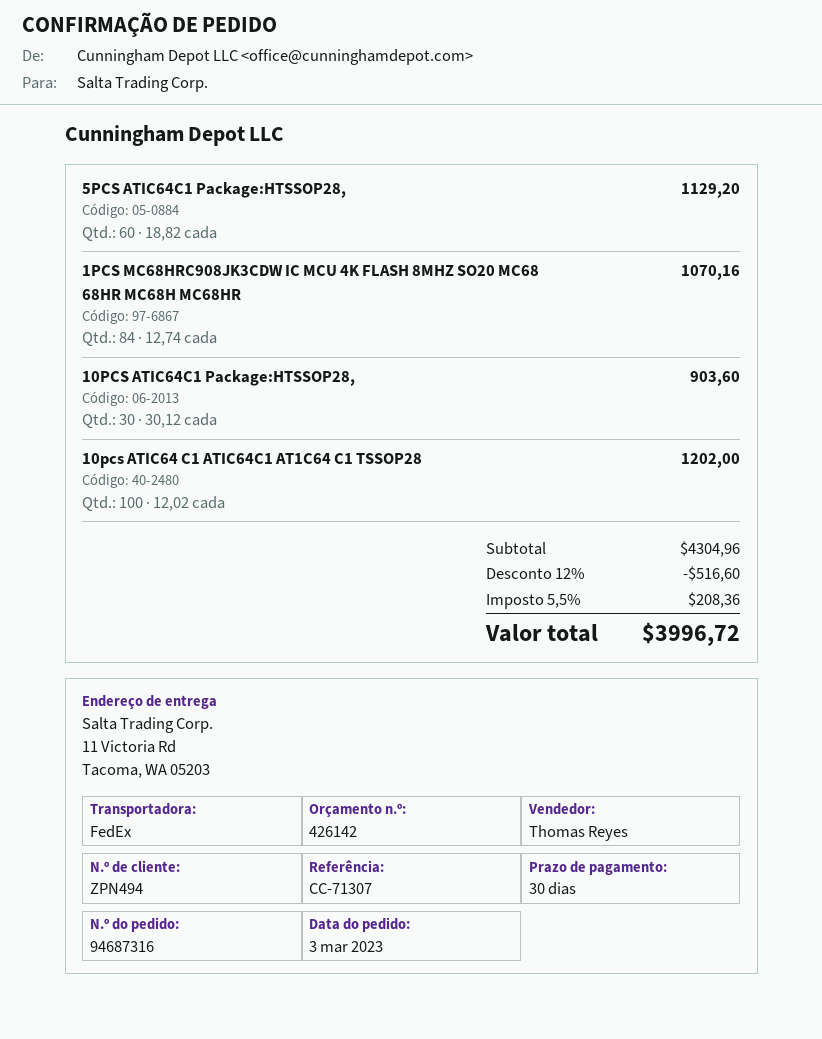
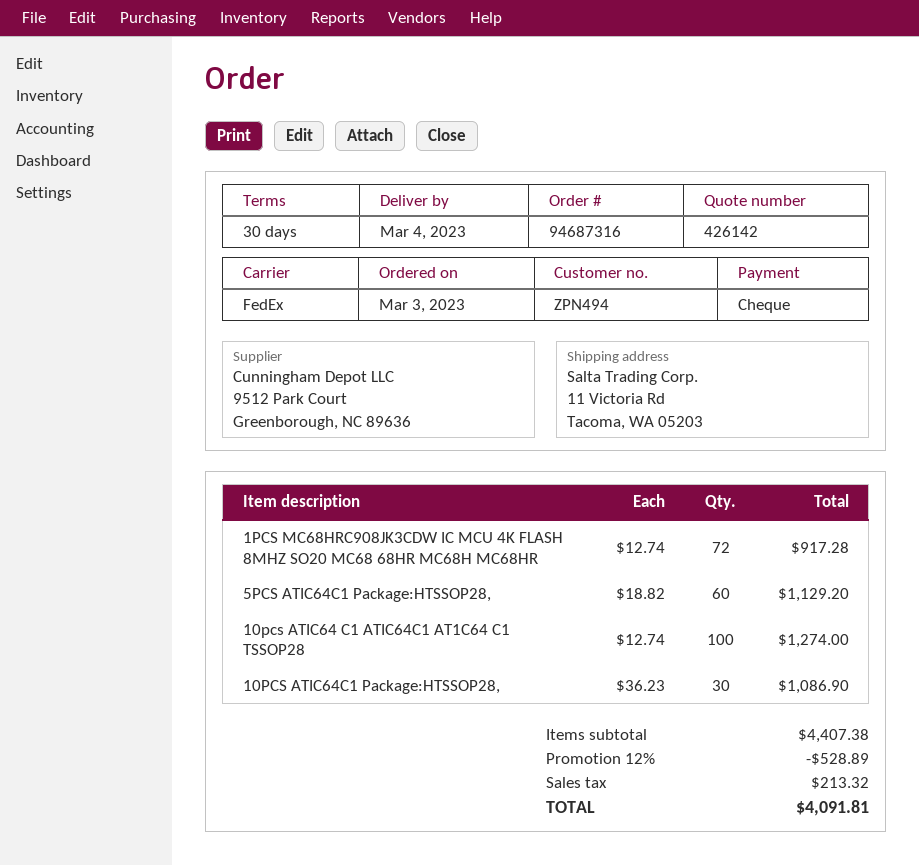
1PCS MC68HRC908JK3CDW IC MCU 4K FLASH 8MHZ SO20 MC68 68HR MC68H MC68HR: 84 x 12.74 = 1070.16 -> 72 x 12.74 = 917.28
10PCS ATIC64C1 Package:HTSSOP28,: 30 x 30.12 = 903.60 -> 30 x 36.23 = 1086.90
10pcs ATIC64 C1 ATIC64C1 AT1C64 C1 TSSOP28: 100 x 12.02 = 1202.00 -> 100 x 12.74 = 1274.00
subtotal: 4304.96 -> 4407.38
discount: 12% = 516.60 -> 12% = 528.89
tax: 208.36 -> 213.32
total: 3996.72 -> 4091.81

